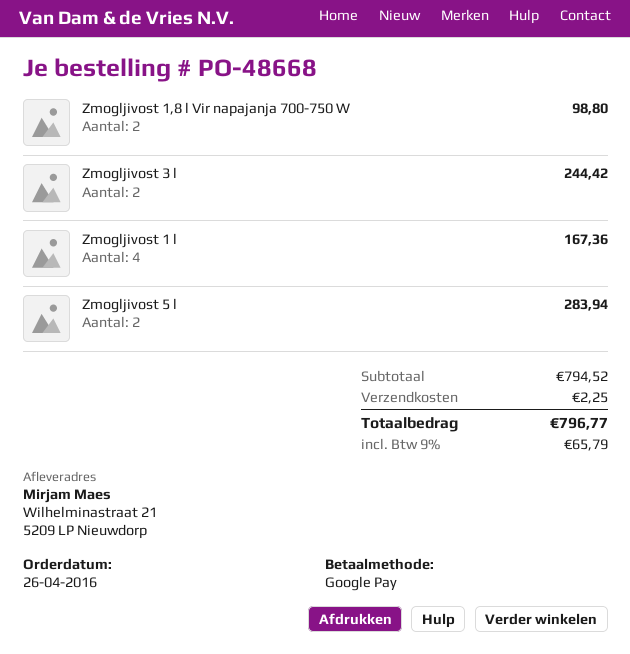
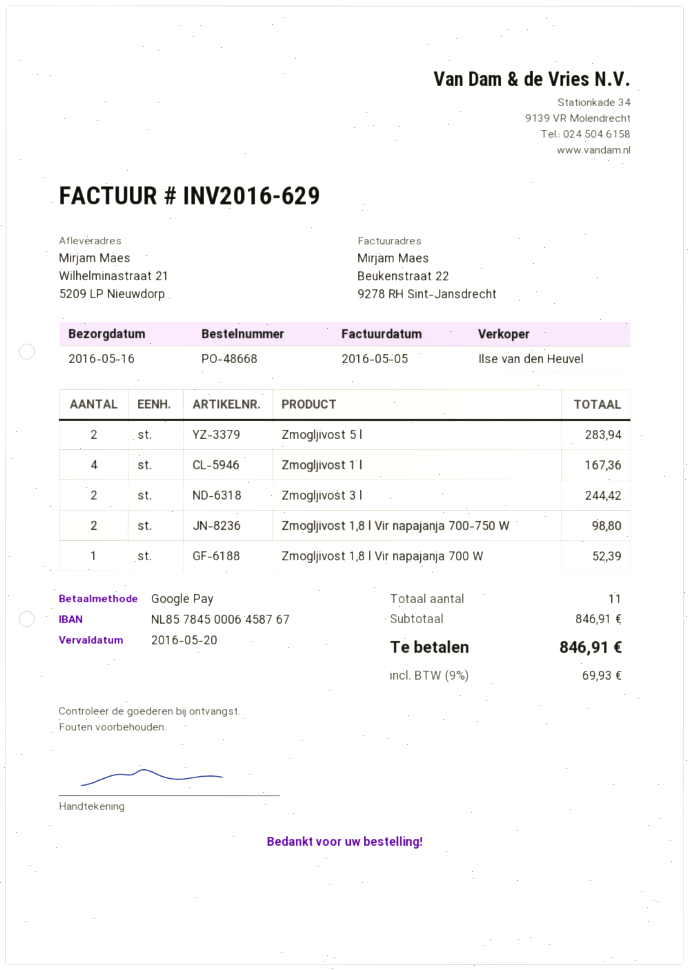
Zmogljivost 1,8 l Vir napajanja 700 W: none -> 1 for 52.39
subtotal: 794.52 -> 846.91
shipping: 2.25 -> none
tax: 9% = 65.79 -> 9% = 69.93
total: 796.77 -> 846.91

